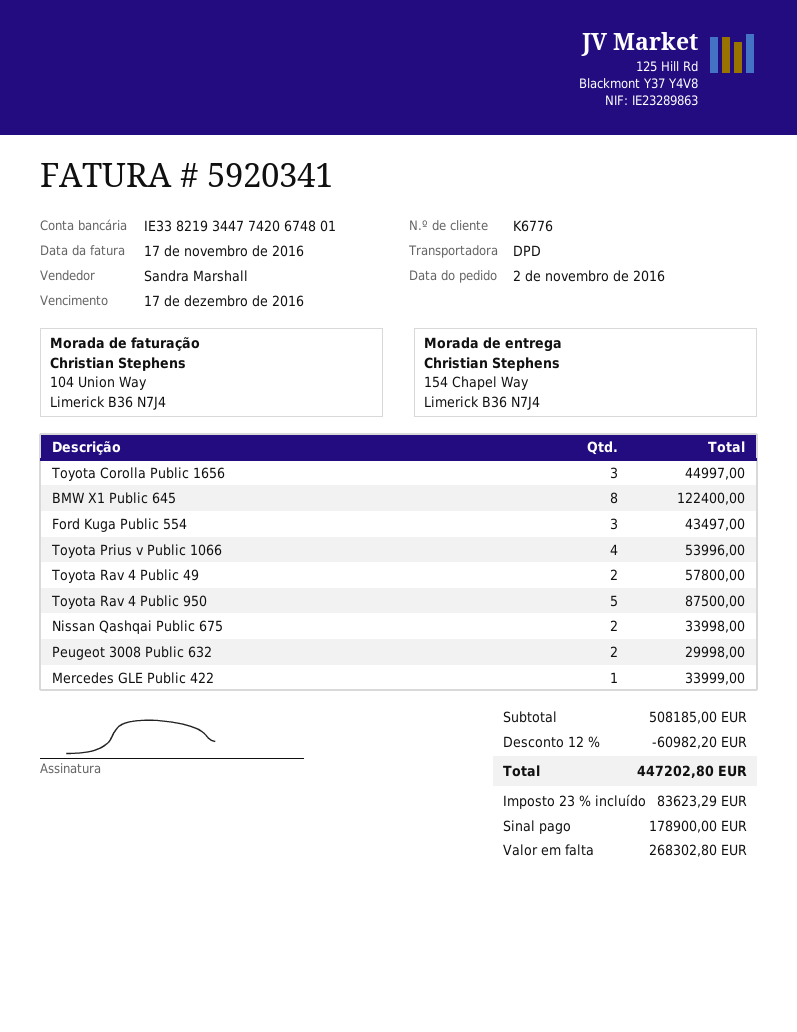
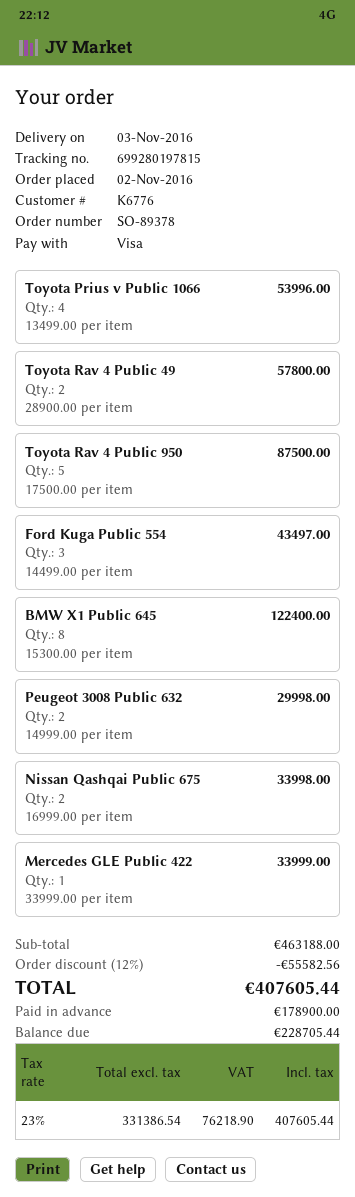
Toyota Corolla Public 1656: 3 for 44997.00 -> none
subtotal: 508185.00 -> 463188.00
discount: 12% = 60982.20 -> 12% = 55582.56
tax: 23% = 83623.29 -> 23% = 76218.90
total: 447202.80 -> 407605.44
balance: 268302.80 -> 228705.44

